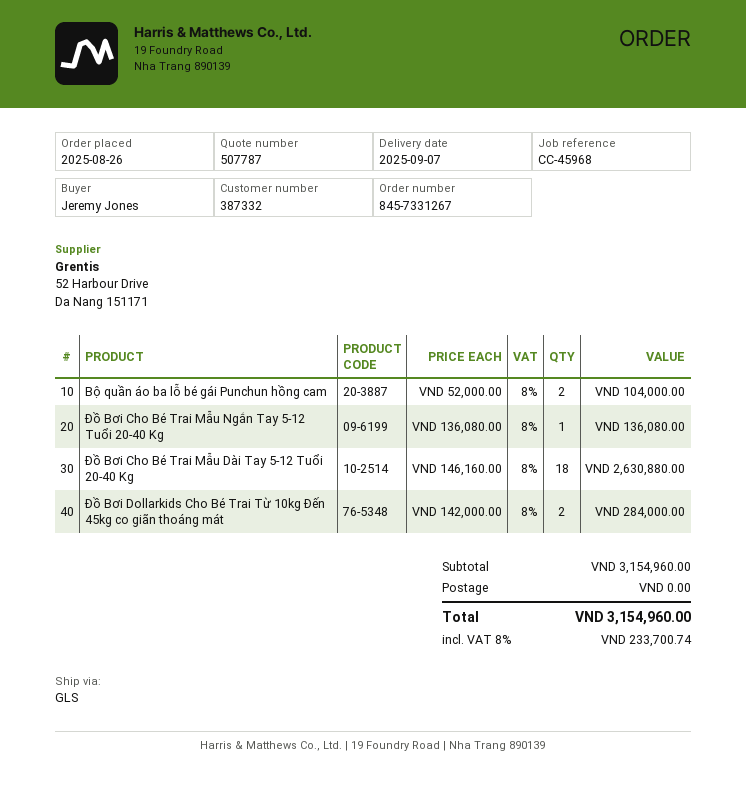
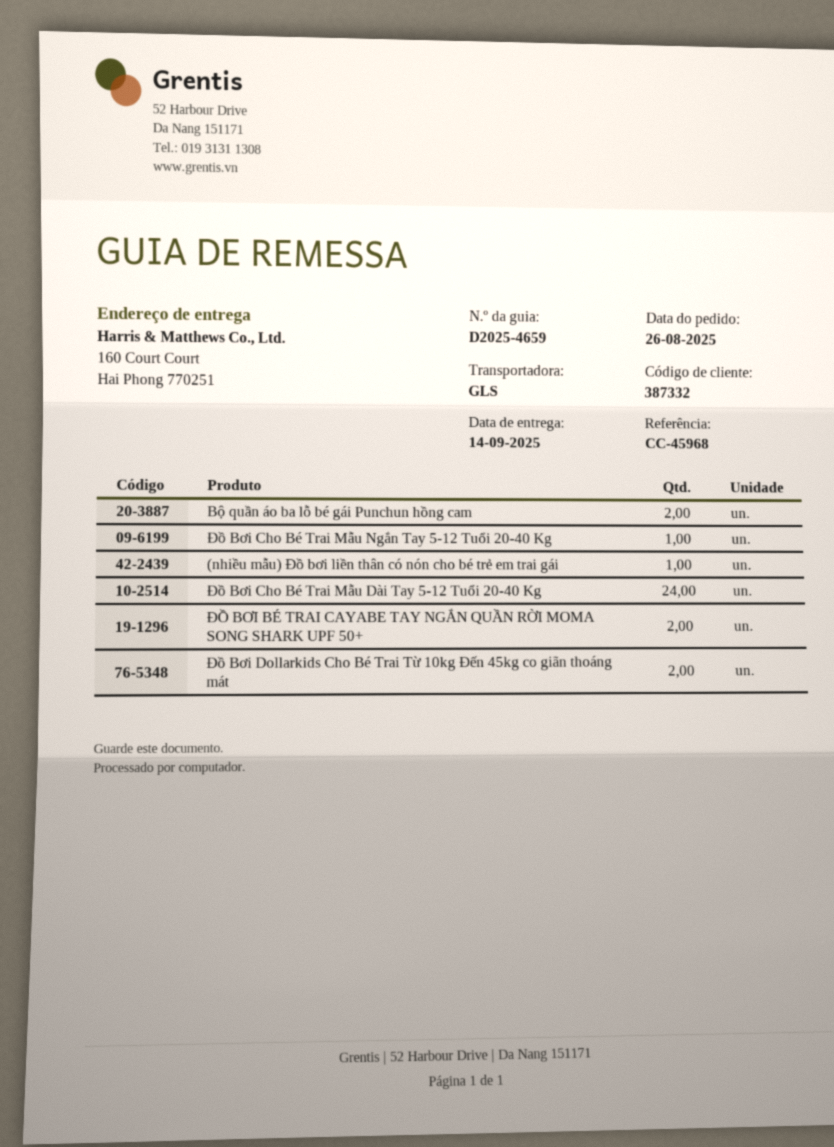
delivery date: 2025-09-07 -> 2025-09-14
Đồ Bơi Cho Bé Trai Mẫu Dài Tay 5-12 Tuổi 20-40 Kg: 18 -> 24
(nhiều mẫu) Đồ bơi liền thân có nón cho bé trẻ em trai gái: none -> 1
ĐỒ BƠI BÉ TRAI CAYABE TAY NGẮN QUẦN RỜI MOMA SONG SHARK UPF 50+: none -> 2

